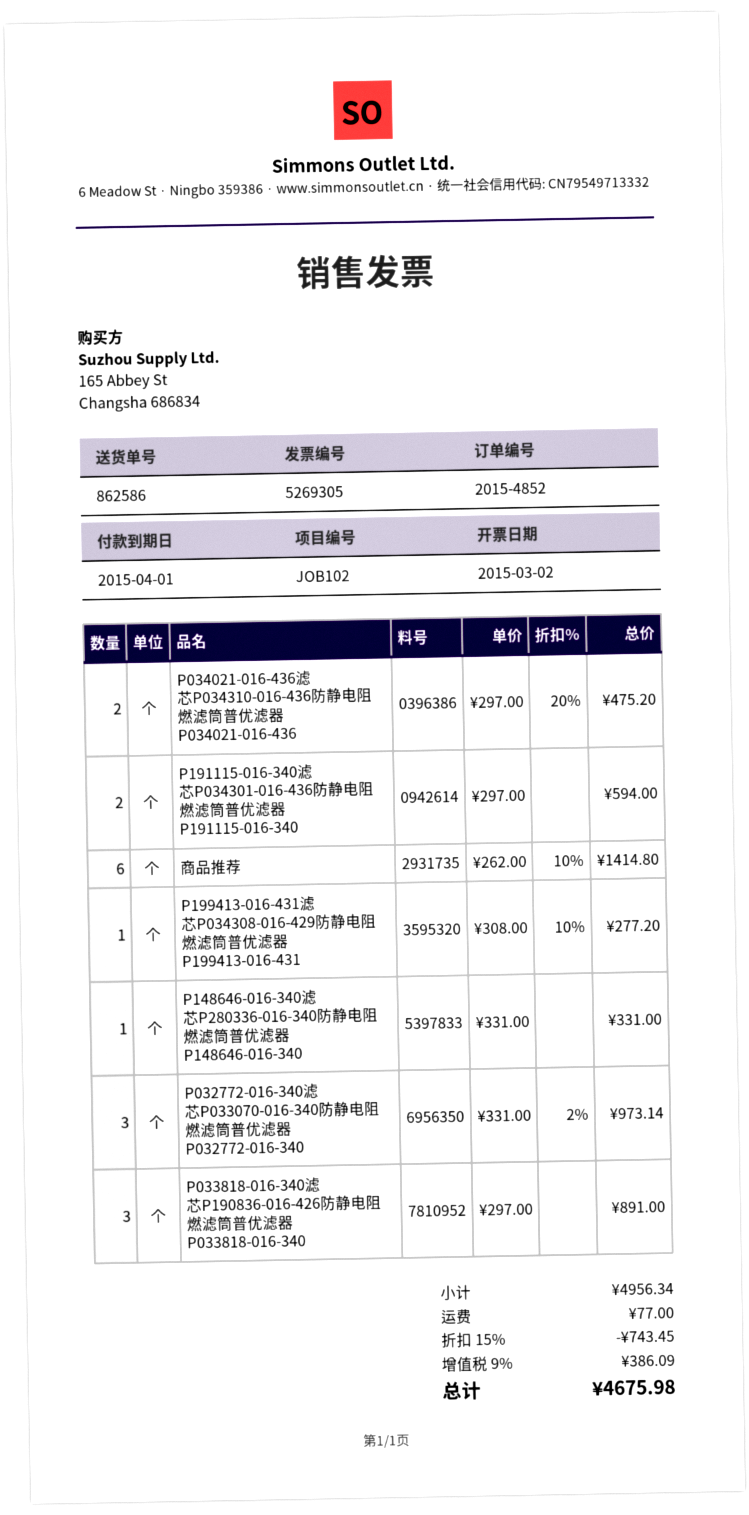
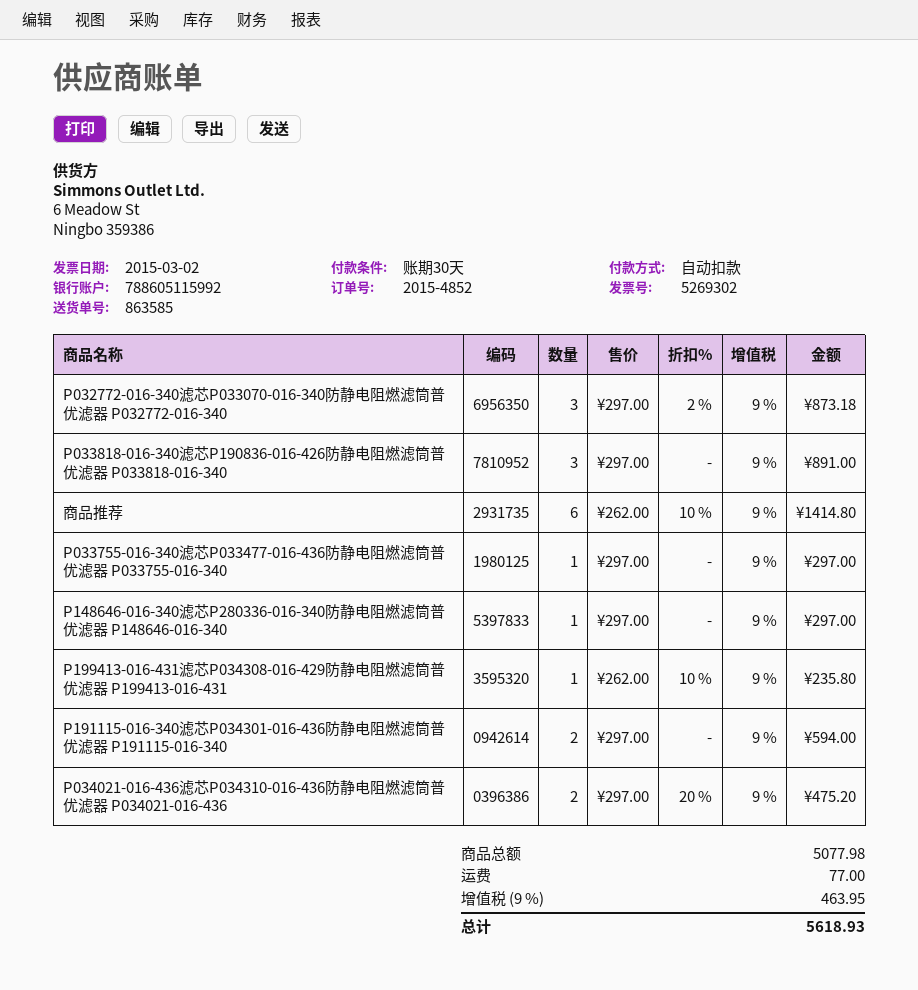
delivery note number: 862586 -> 863585
invoice number: 5269305 -> 5269302
P199413-016-431滤芯P034308-016-429防静电阻燃滤筒普优滤器 P199413-016-431: 1 x 308.00 - 10% = 277.20 -> 1 x 262.00 - 10% = 235.80
P148646-016-340滤芯P280336-016-340防静电阻燃滤筒普优滤器 P148646-016-340: 1 x 331.00 = 331.00 -> 1 x 297.00 = 297.00
P032772-016-340滤芯P033070-016-340防静电阻燃滤筒普优滤器 P032772-016-340: 3 x 331.00 - 2% = 973.14 -> 3 x 297.00 - 2% = 873.18
P033755-016-340滤芯P033477-016-436防静电阻燃滤筒普优滤器 P033755-016-340: none -> 1 x 297.00 = 297.00
subtotal: 4956.34 -> 5077.98
discount: 15% = 743.45 -> none
tax: 9% = 386.09 -> 9% = 463.95
total: 4675.98 -> 5618.93

